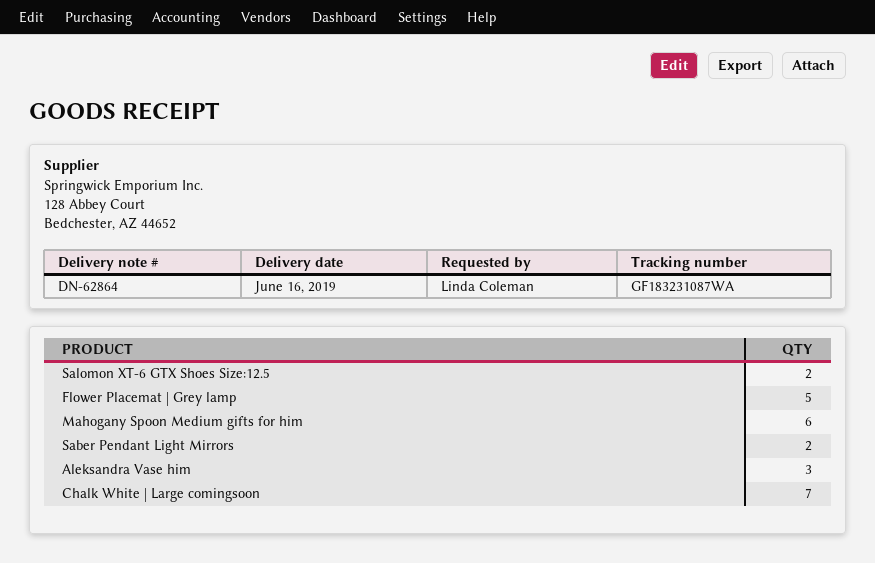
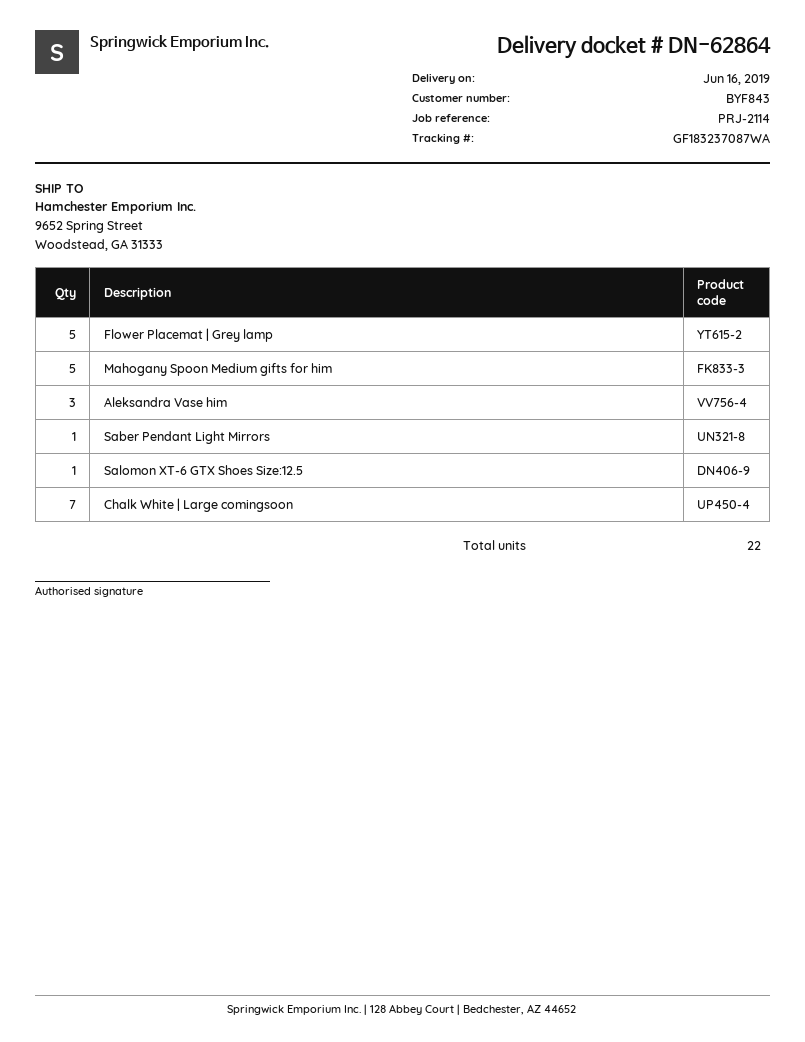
tracking number: GF183231087WA -> GF183237087WA
Salomon XT-6 GTX Shoes Size:12.5: 2 -> 1
Mahogany Spoon Medium gifts for him: 6 -> 5
Saber Pendant Light Mirrors: 2 -> 1

